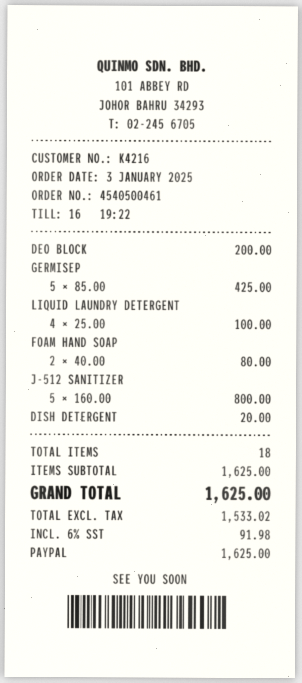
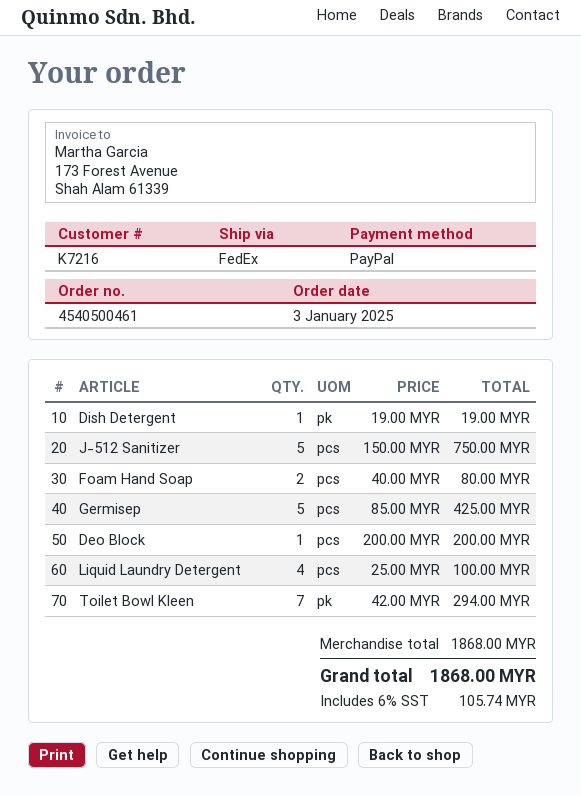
customer number: K4216 -> K7216
J-512 SANITIZER: 5 x 160.00 = 800.00 -> 5 x 150.00 = 750.00
DISH DETERGENT: 1 x 20.00 = 20.00 -> 1 x 19.00 = 19.00
Toilet Bowl Kleen: none -> 7 x 42.00 = 294.00
subtotal: 1625.00 -> 1868.00
tax: 6% = 91.98 -> 6% = 105.74
total: 1625.00 -> 1868.00

